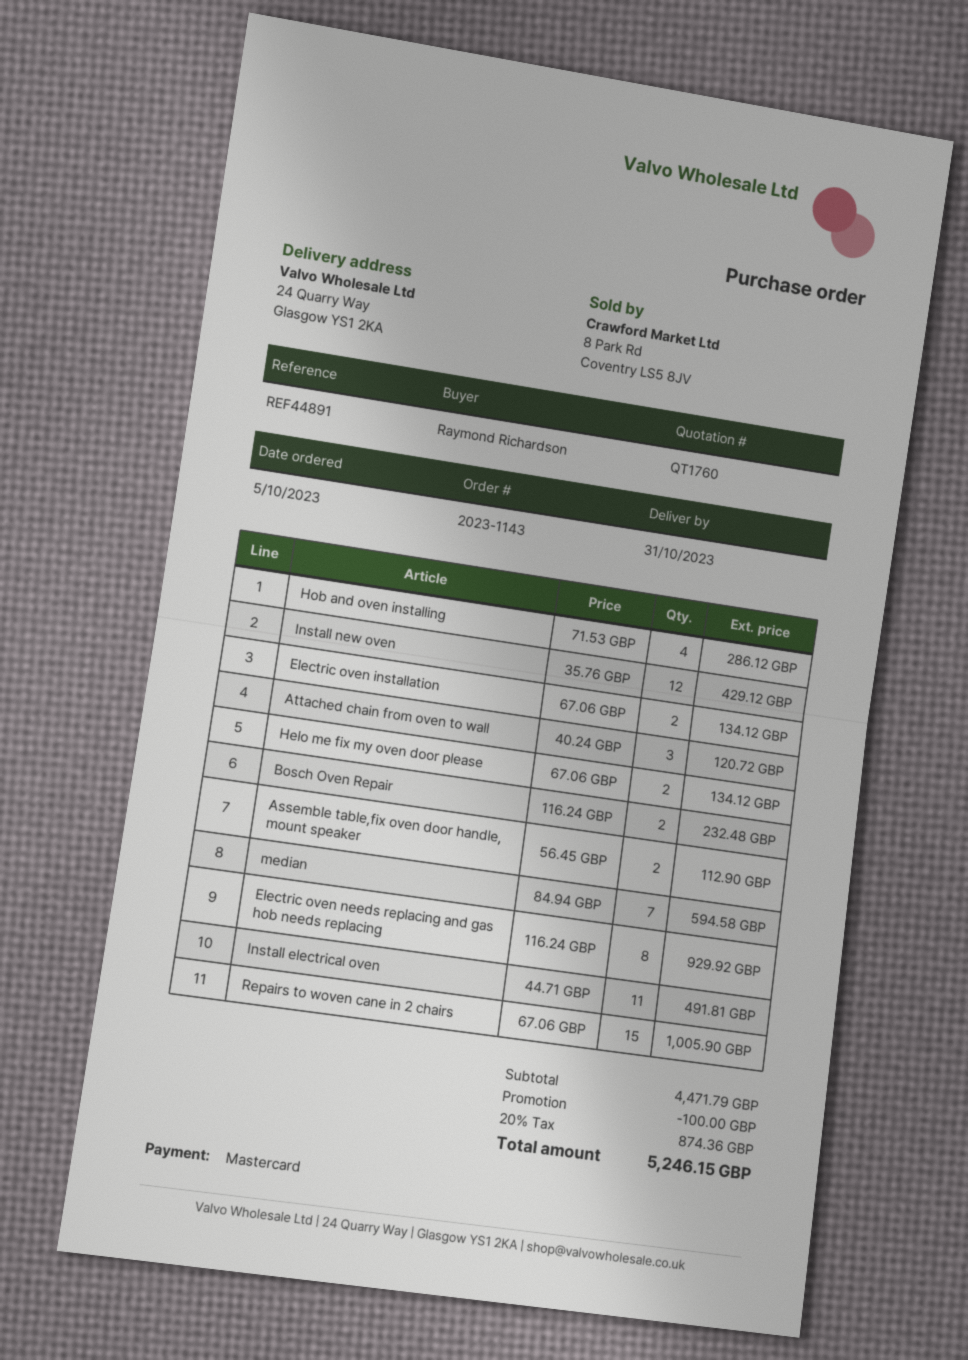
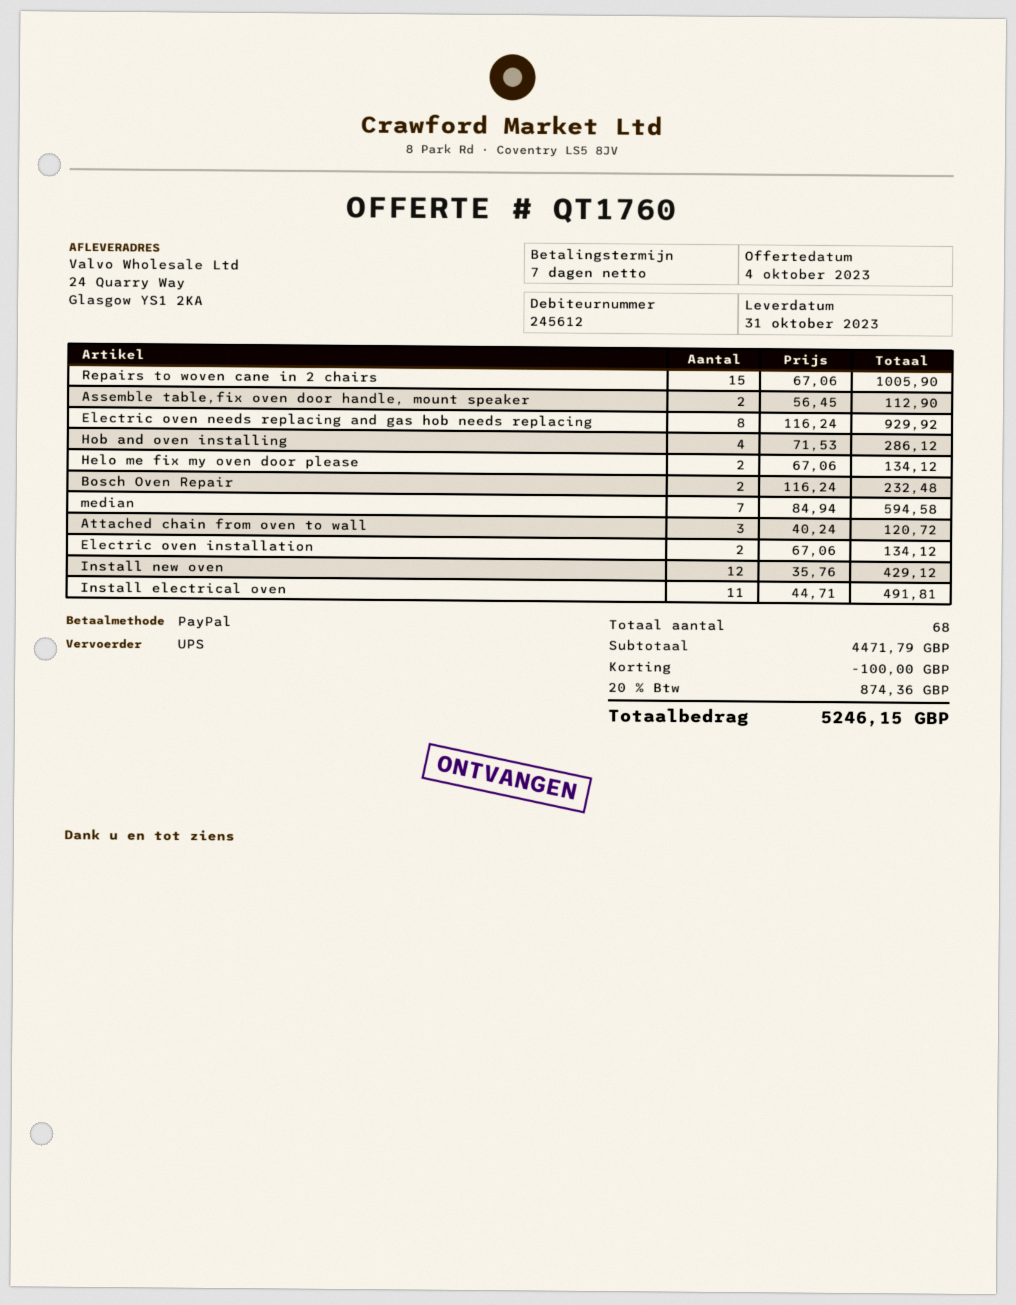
payment method: Mastercard -> PayPal

